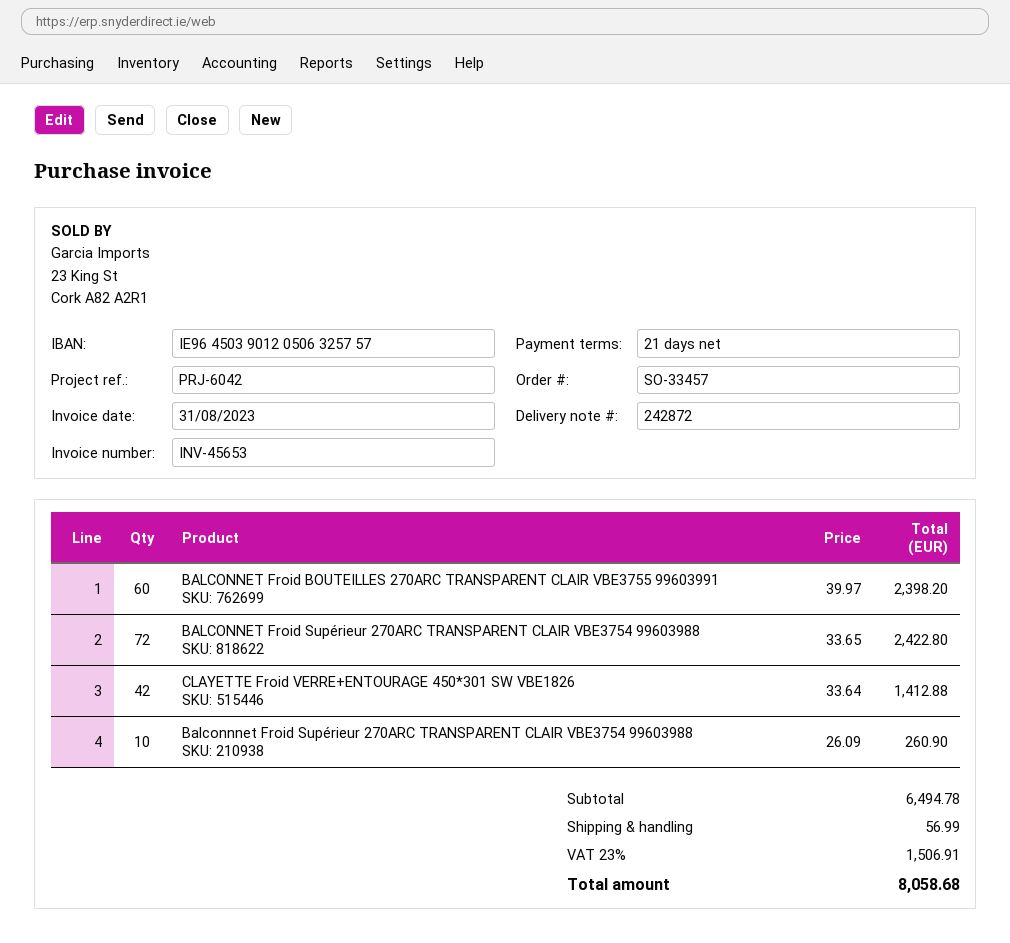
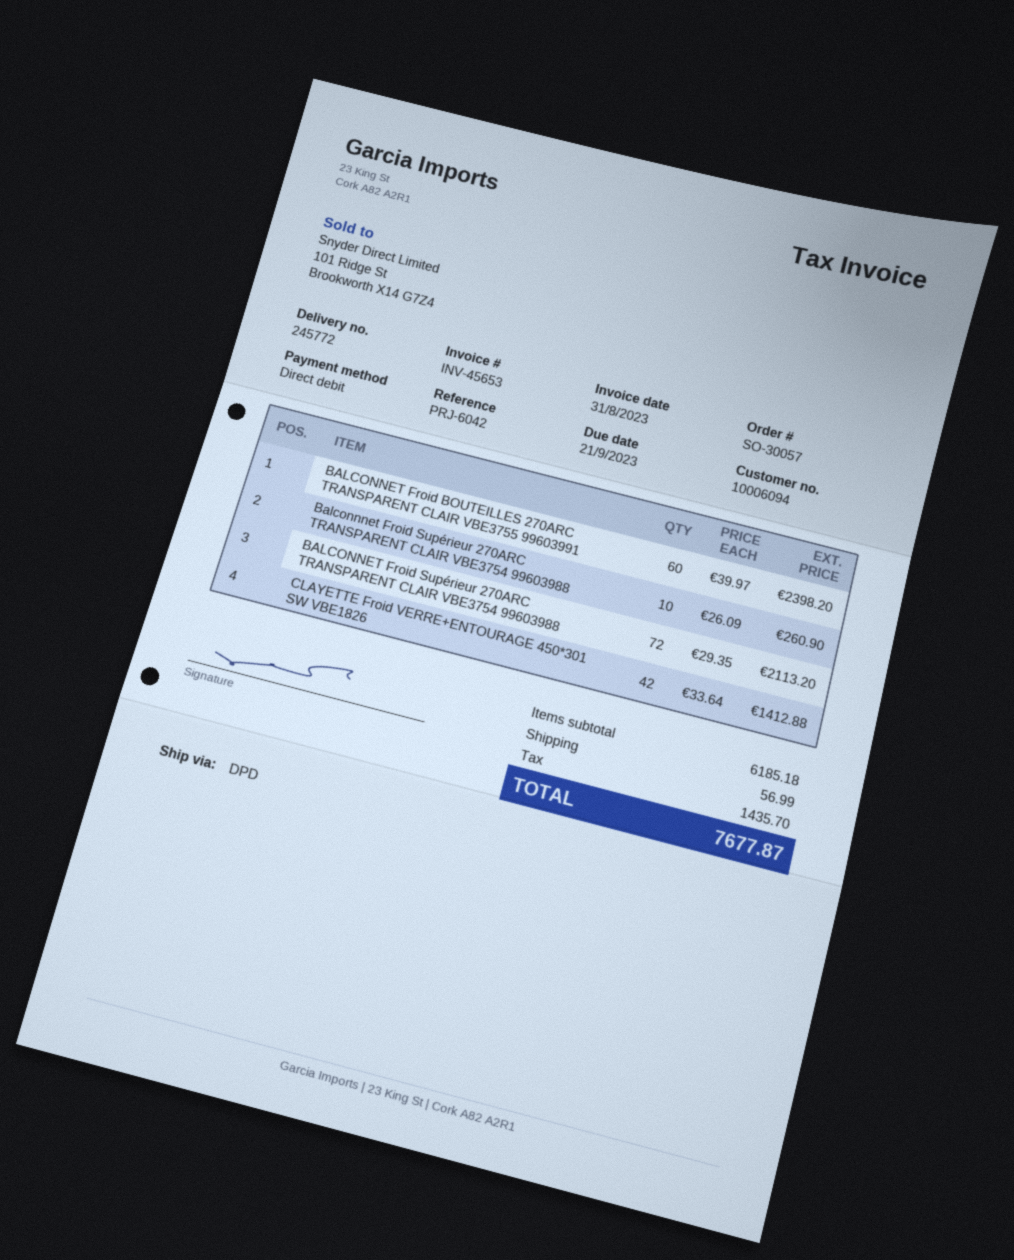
order number: SO-33457 -> SO-30057
delivery note number: 242872 -> 245772
BALCONNET Froid Supérieur 270ARC TRANSPARENT CLAIR VBE3754 99603988: 72 x 33.65 = 2422.80 -> 72 x 29.35 = 2113.20
subtotal: 6494.78 -> 6185.18
tax: 1506.91 -> 1435.70
total: 8058.68 -> 7677.87

